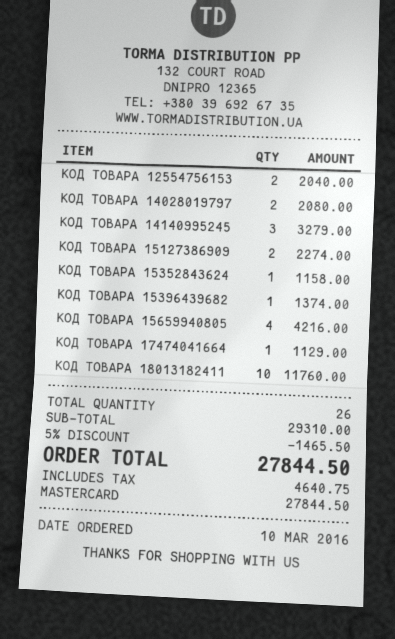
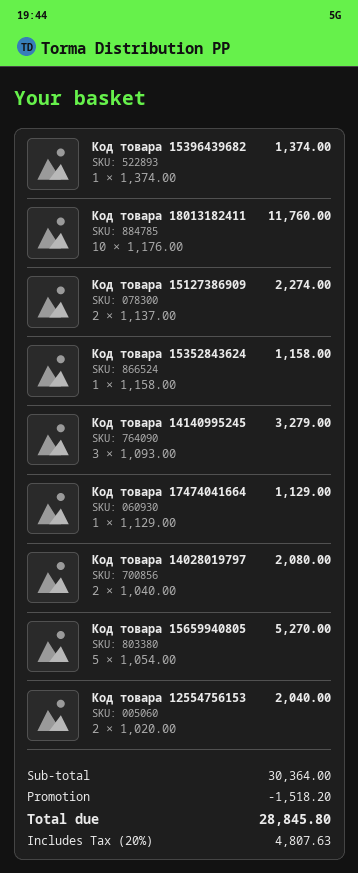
КОД ТОВАРА 15659940805: 4 for 4216.00 -> 5 for 5270.00
subtotal: 29310.00 -> 30364.00
discount: 1465.50 -> 1518.20
tax: 4640.75 -> 4807.63
total: 27844.50 -> 28845.80

